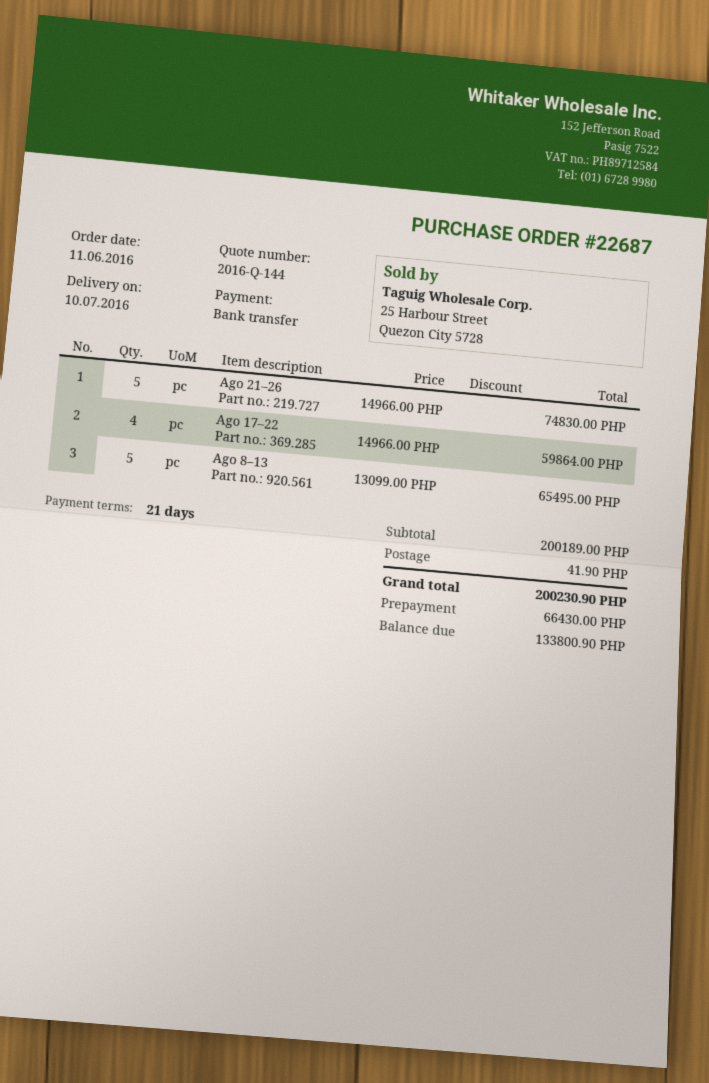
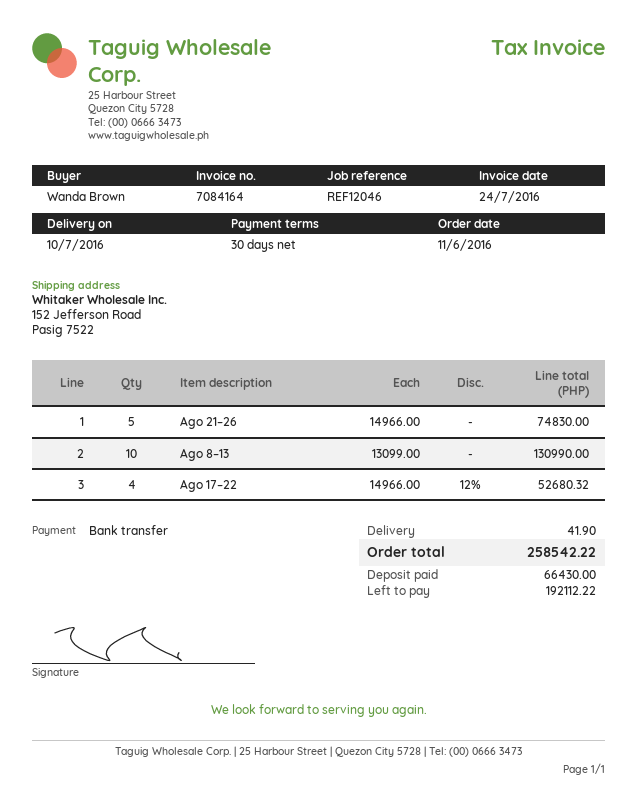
payment terms: 21 days -> 30 days
Ago 17–22: 4 x 14966.00 = 59864.00 -> 4 x 14966.00 - 12% = 52680.32
Ago 8–13: 5 x 13099.00 = 65495.00 -> 10 x 13099.00 = 130990.00
total: 200230.90 -> 258542.22
balance: 133800.90 -> 192112.22

